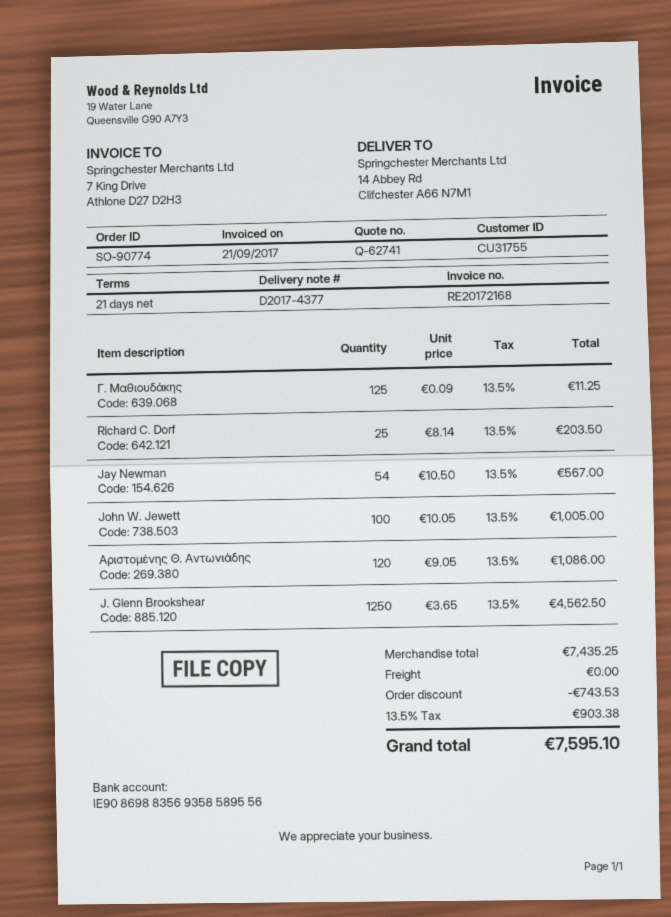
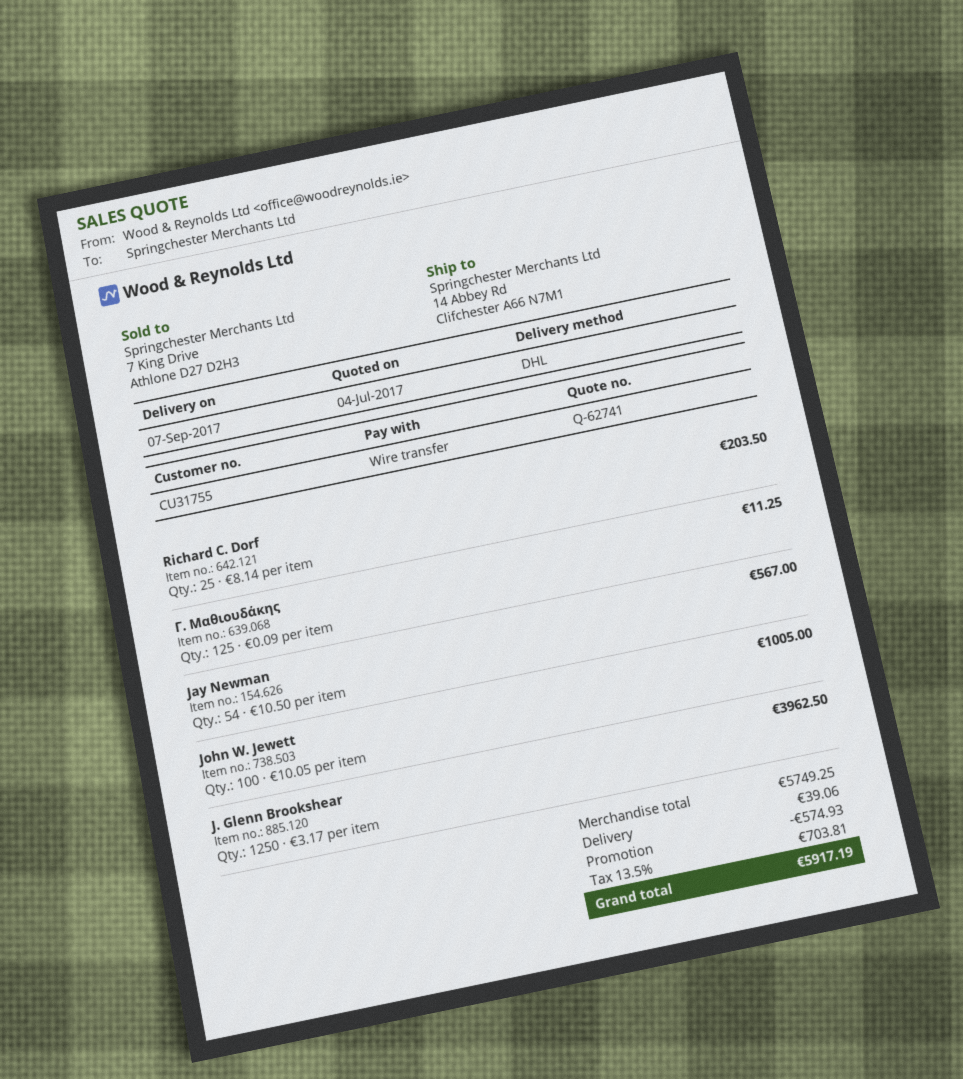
Αριστομένης Θ. Αντωνιάδης: 120 x 9.05 = 1086.00 -> none
J. Glenn Brookshear: 1250 x 3.65 = 4562.50 -> 1250 x 3.17 = 3962.50
subtotal: 7435.25 -> 5749.25
discount: 743.53 -> 574.93
shipping: 0.00 -> 39.06
tax: 13.5% = 903.38 -> 13.5% = 703.81
total: 7595.10 -> 5917.19

